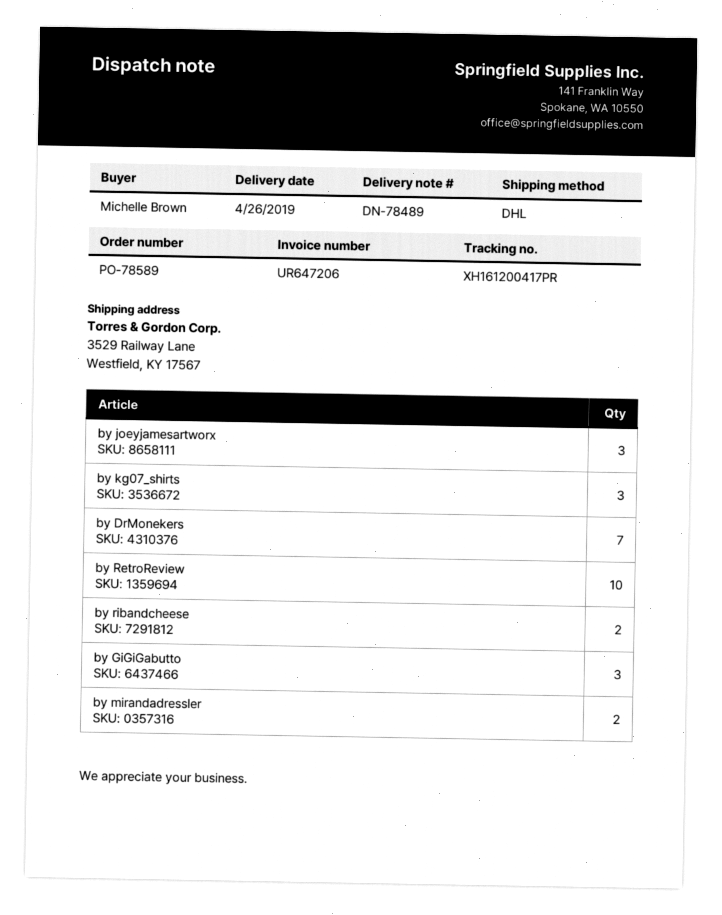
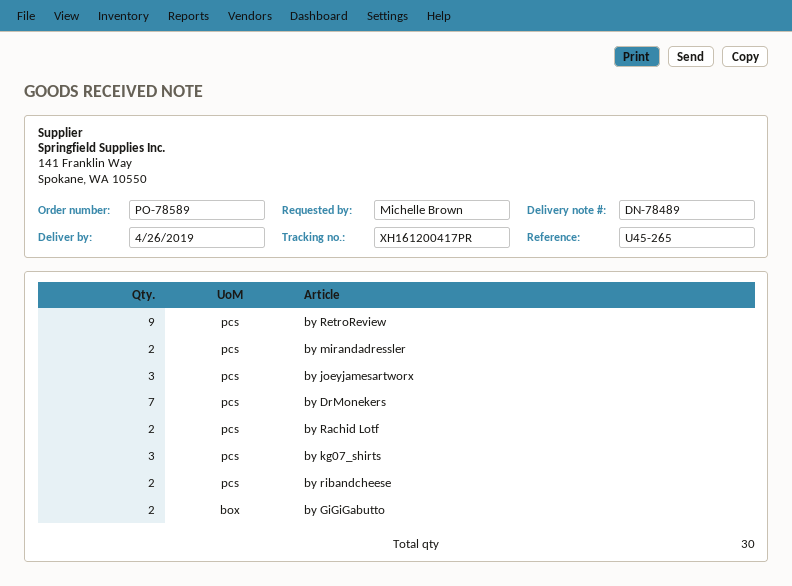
by RetroReview: 10 -> 9
by GiGiGabutto: 3 -> 2
by Rachid Lotf: none -> 2

